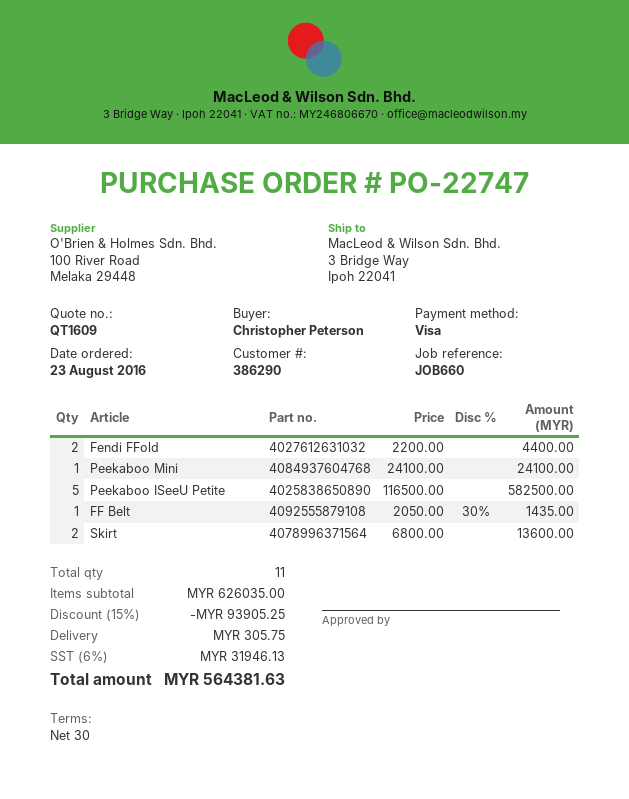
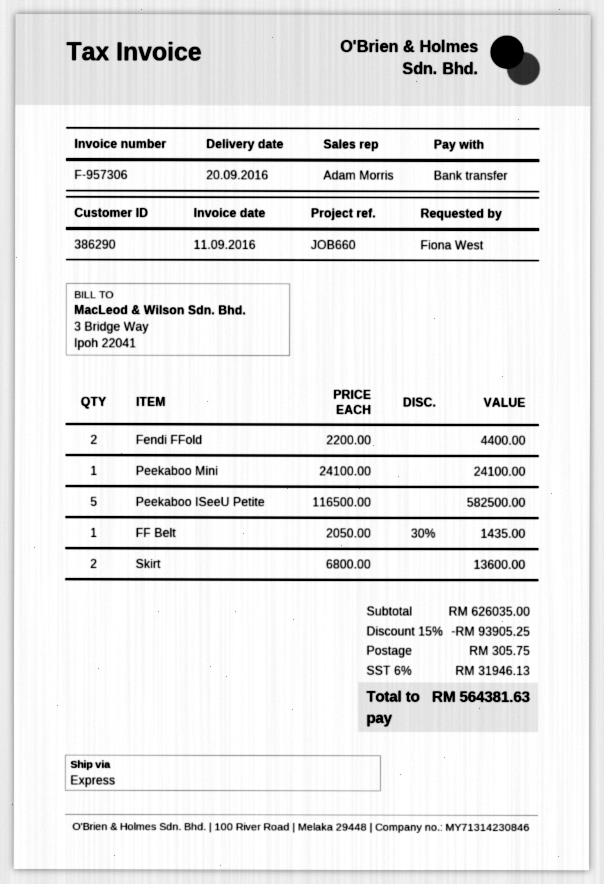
ordered by: Christopher Peterson -> Fiona West
payment method: Visa -> bank transfer

